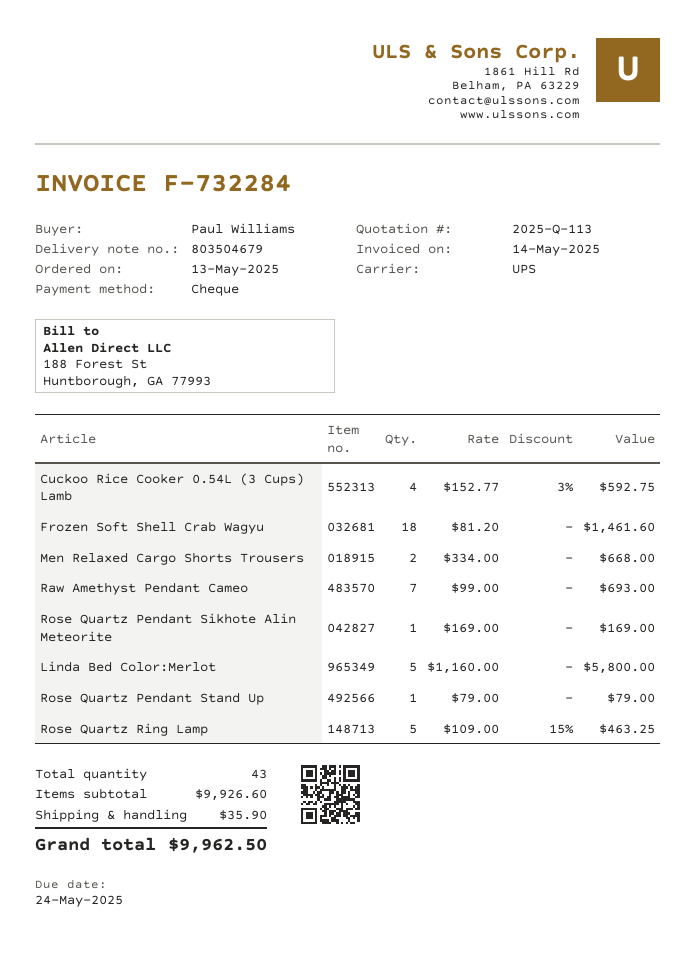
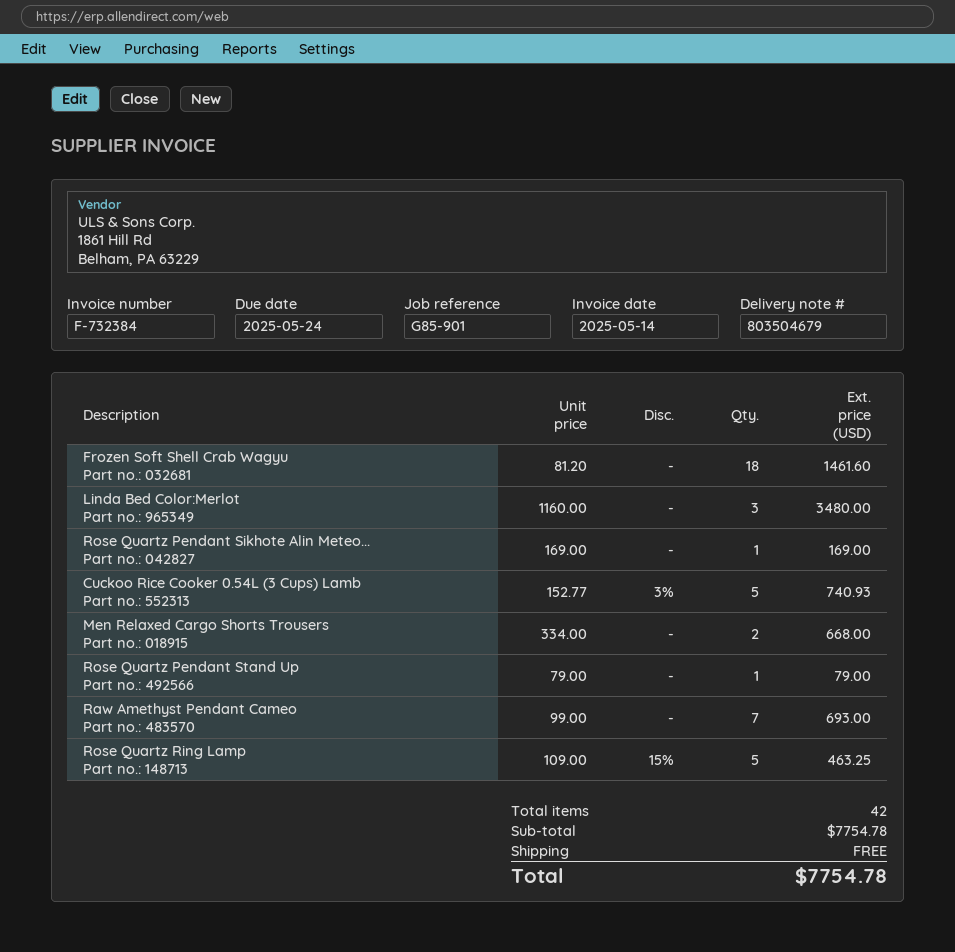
invoice number: F-732284 -> F-732384
Cuckoo Rice Cooker 0.54L (3 Cups) Lamb: 4 x 152.77 - 3% = 592.75 -> 5 x 152.77 - 3% = 740.93
Linda Bed Color:Merlot: 5 x 1160.00 = 5800.00 -> 3 x 1160.00 = 3480.00
total quantity: 43 -> 42
subtotal: 9926.60 -> 7754.78
shipping: 35.90 -> 0.00
total: 9962.50 -> 7754.78

